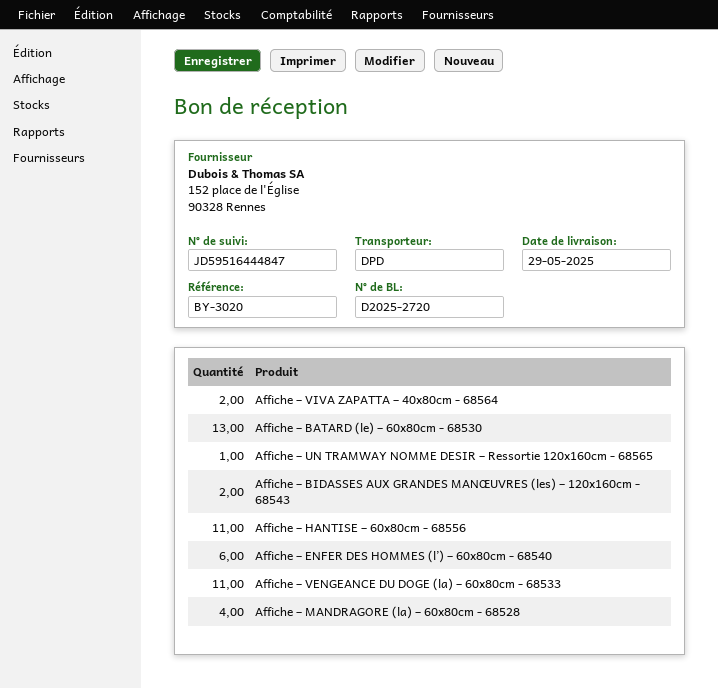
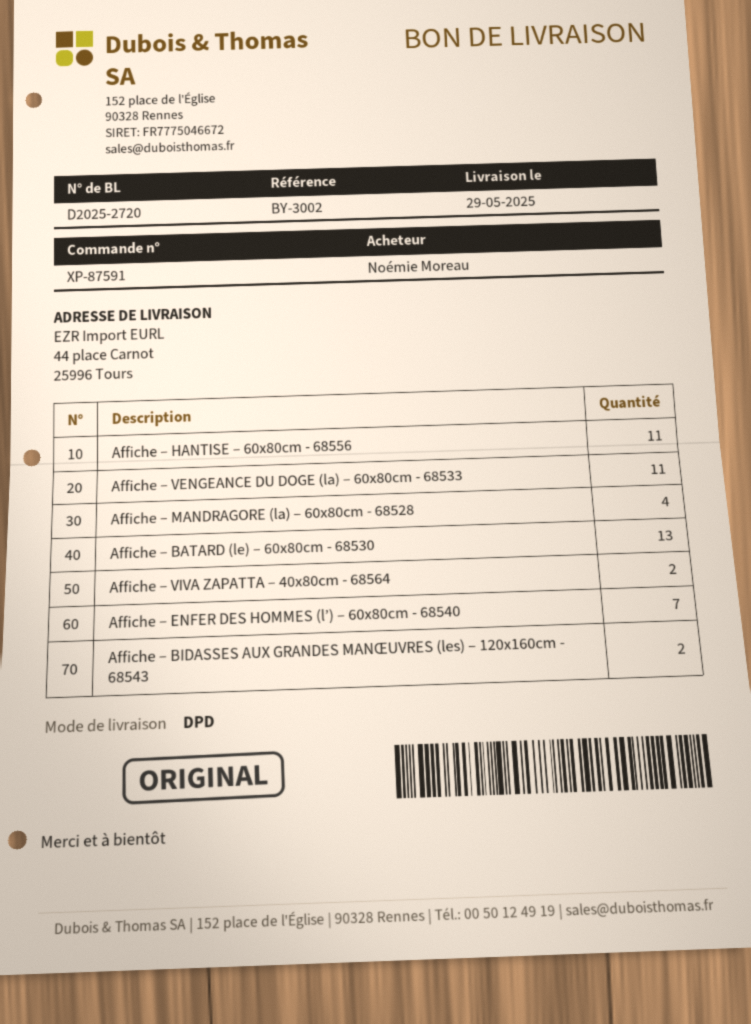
reference: BY-3020 -> BY-3002
Affiche – UN TRAMWAY NOMME DESIR – Ressortie 120x160cm - 68565: 1 -> none
Affiche – ENFER DES HOMMES (l’) – 60x80cm - 68540: 6 -> 7

